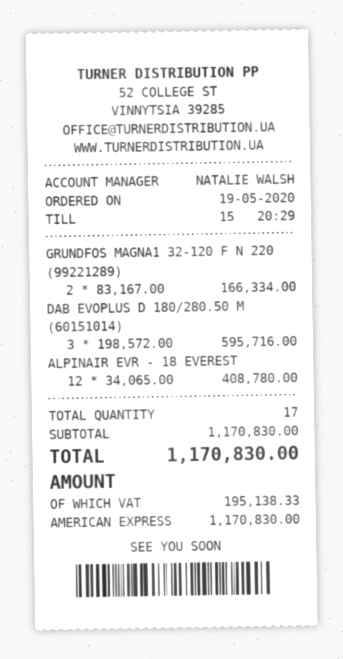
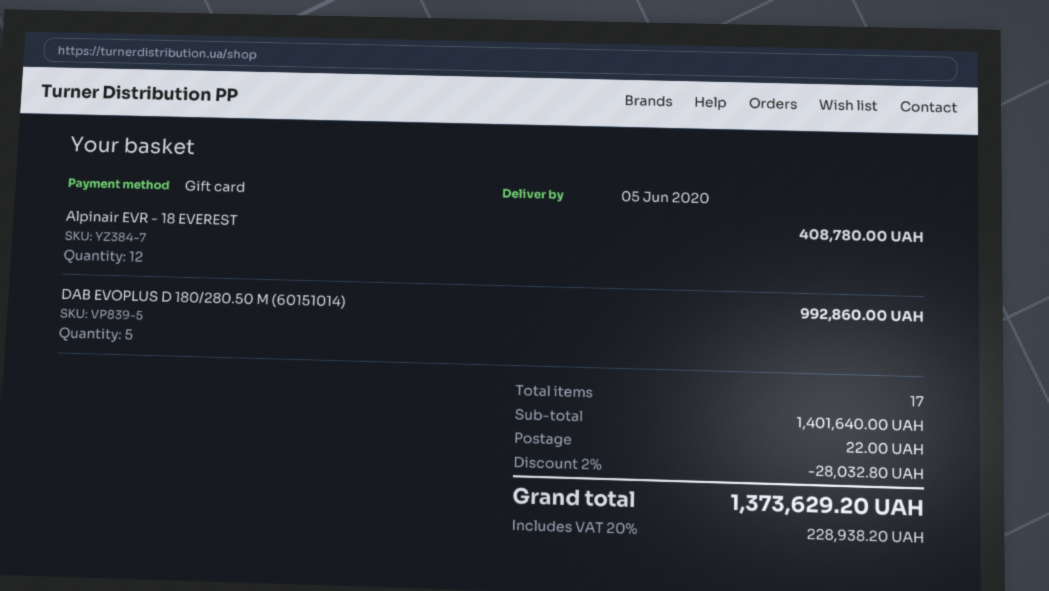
payment method: American Express -> gift card
GRUNDFOS MAGNA1 32-120 F N 220 (99221289): 2 for 166334.00 -> none
DAB EVOPLUS D 180/280.50 M (60151014): 3 for 595716.00 -> 5 for 992860.00
subtotal: 1170830.00 -> 1401640.00
discount: none -> 2% = 28032.80
shipping: none -> 22.00
tax: 195138.33 -> 228938.20
total: 1170830.00 -> 1373629.20

